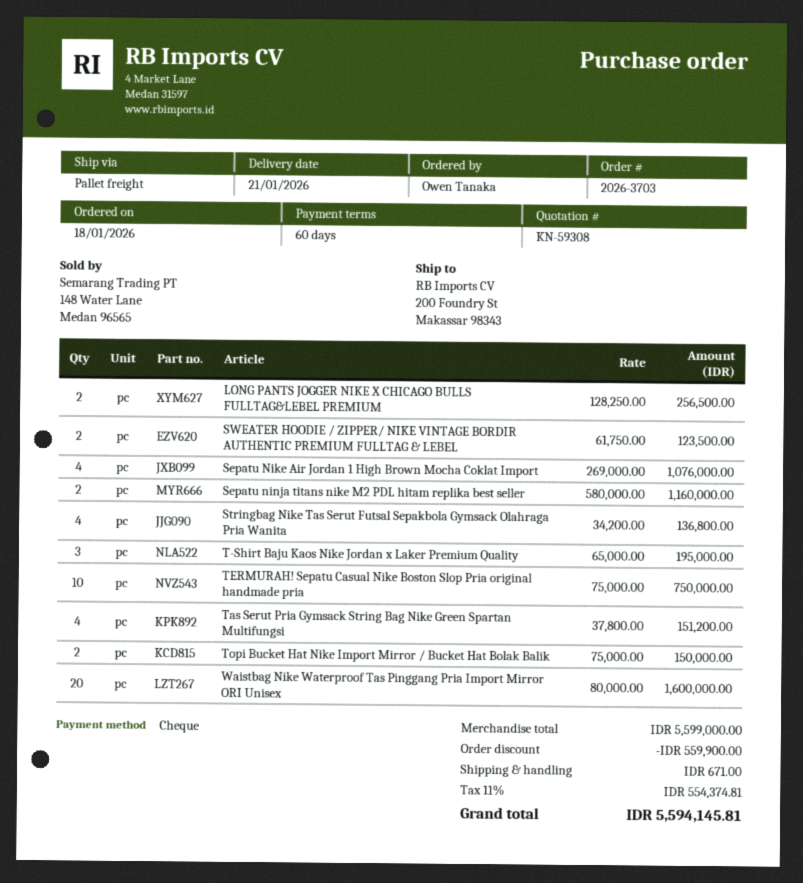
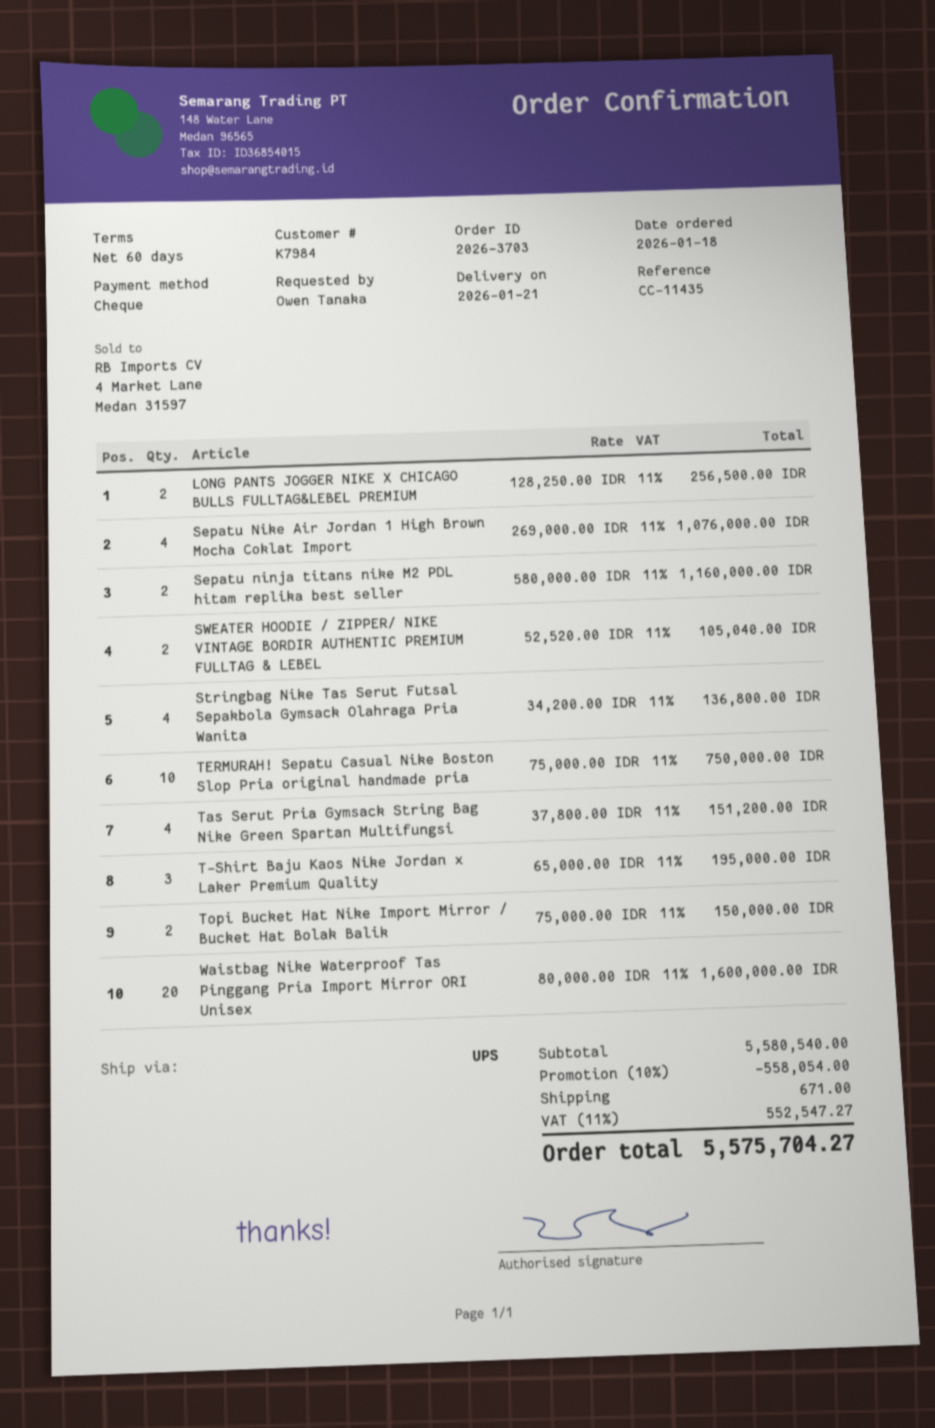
shipping method: pallet freight -> UPS
SWEATER HOODIE / ZIPPER/ NIKE VINTAGE BORDIR AUTHENTIC PREMIUM FULLTAG & LEBEL: 2 x 61750.00 = 123500.00 -> 2 x 52520.00 = 105040.00
subtotal: 5599000.00 -> 5580540.00
discount: 559900.00 -> 558054.00
tax: 11% = 554374.81 -> 11% = 552547.27
total: 5594145.81 -> 5575704.27

